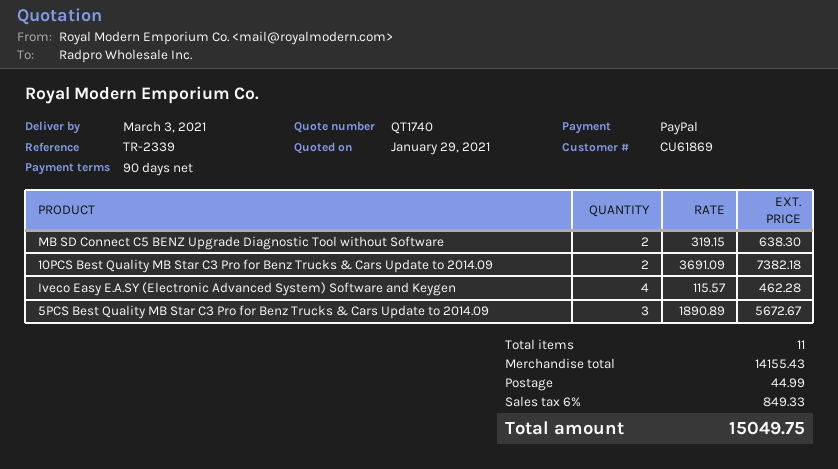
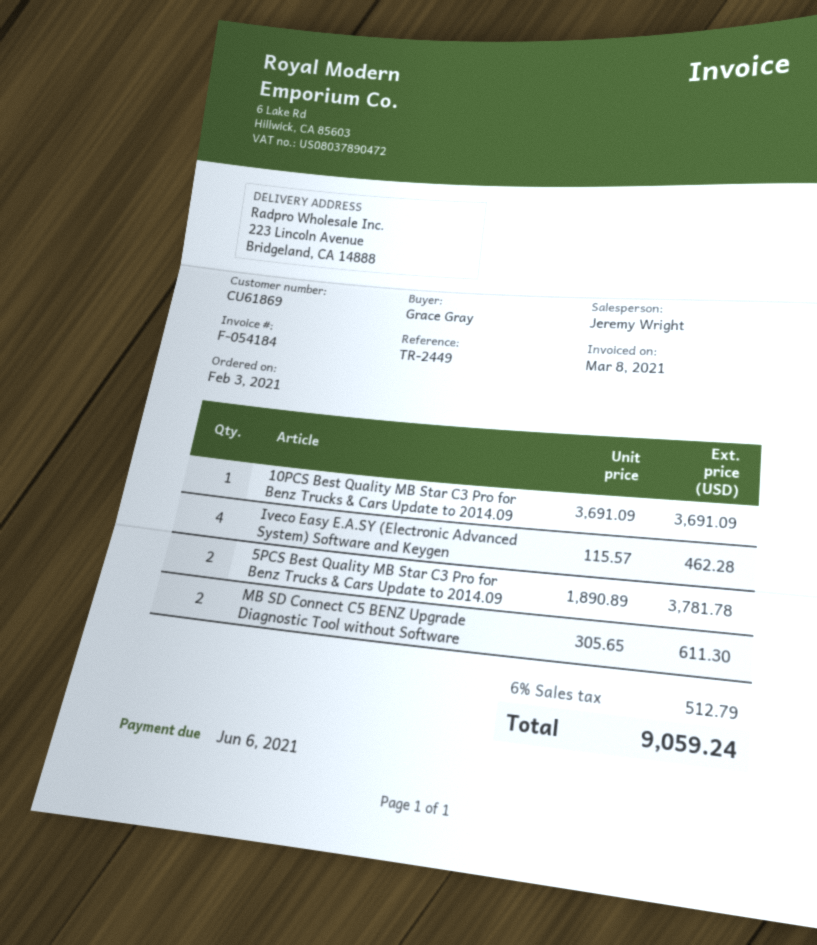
reference: TR-2339 -> TR-2449
MB SD Connect C5 BENZ Upgrade Diagnostic Tool without Software: 2 x 319.15 = 638.30 -> 2 x 305.65 = 611.30
10PCS Best Quality MB Star C3 Pro for Benz Trucks & Cars Update to 2014.09: 2 x 3691.09 = 7382.18 -> 1 x 3691.09 = 3691.09
5PCS Best Quality MB Star C3 Pro for Benz Trucks & Cars Update to 2014.09: 3 x 1890.89 = 5672.67 -> 2 x 1890.89 = 3781.78
shipping: 44.99 -> none
tax: 6% = 849.33 -> 6% = 512.79
total: 15049.75 -> 9059.24

